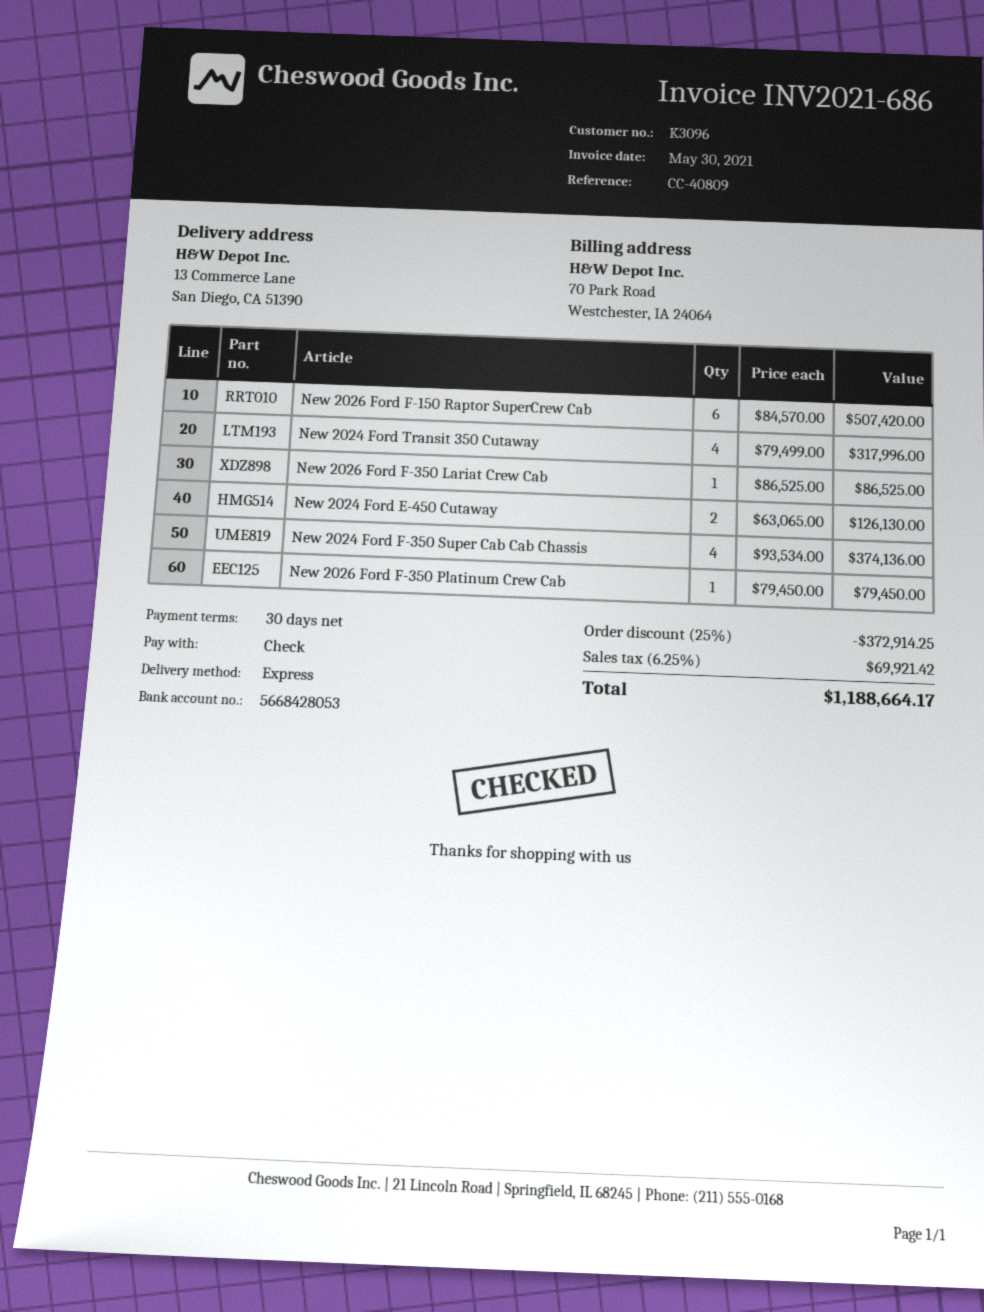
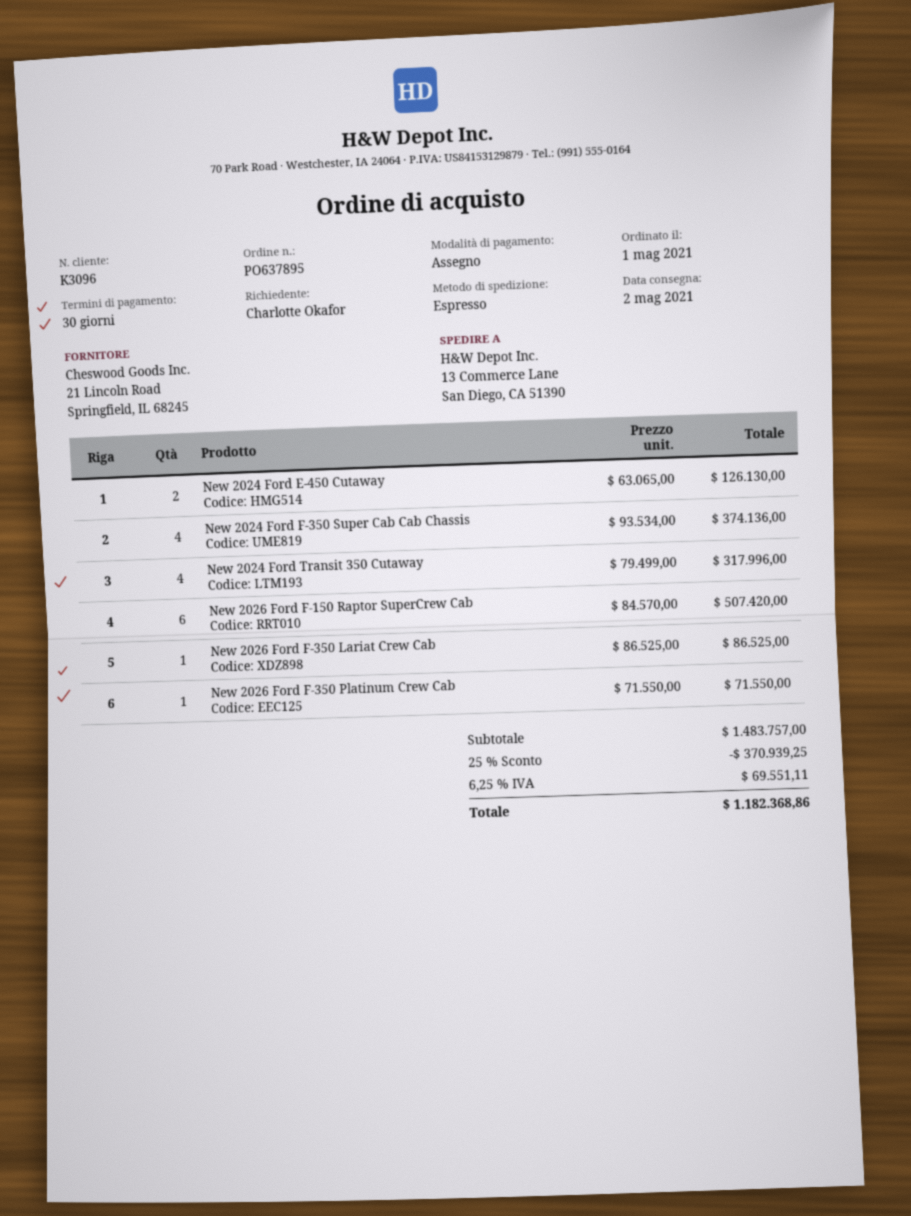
New 2026 Ford F-350 Platinum Crew Cab: 1 x 79450.00 = 79450.00 -> 1 x 71550.00 = 71550.00
discount: 25% = 372914.25 -> 25% = 370939.25
tax: 6.25% = 69921.42 -> 6.25% = 69551.11
total: 1188664.17 -> 1182368.86

